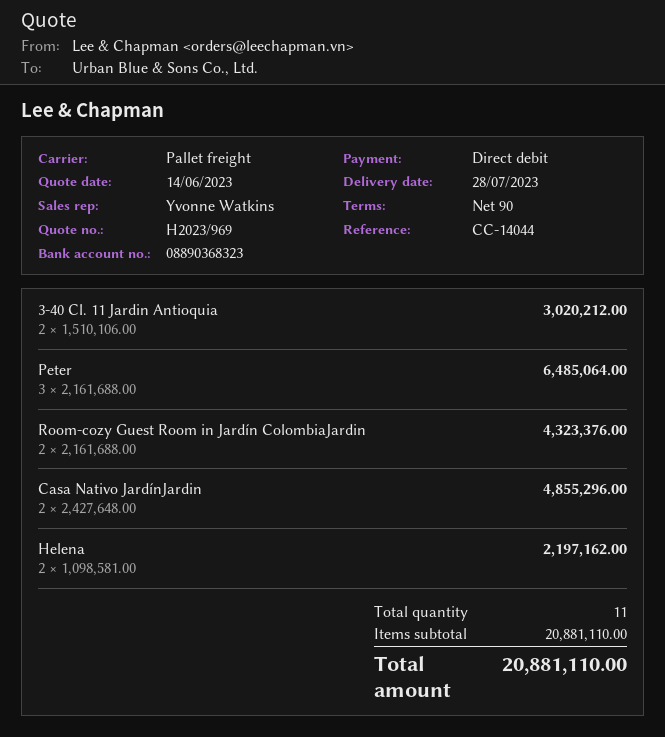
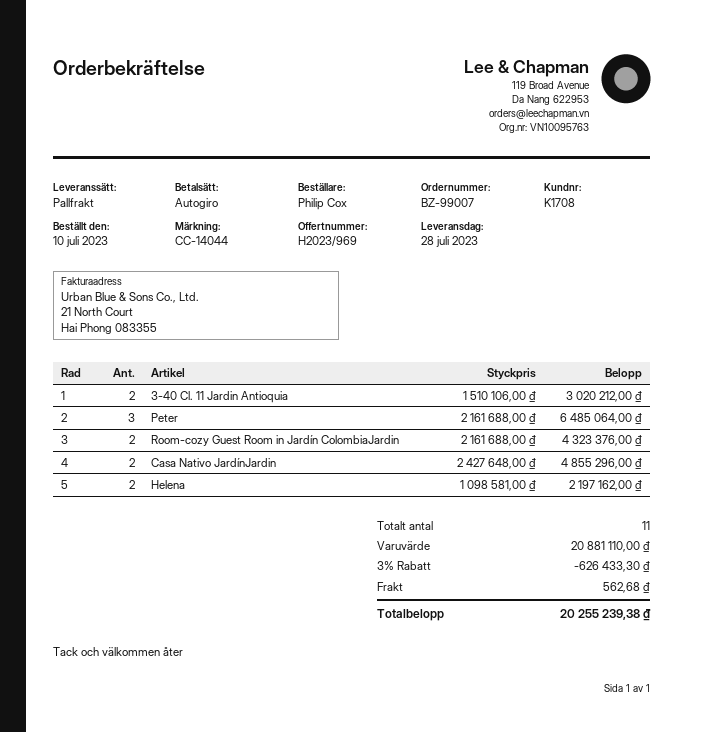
discount: none -> 3% = 626433.30
shipping: none -> 562.68
total: 20881110.00 -> 20255239.38

